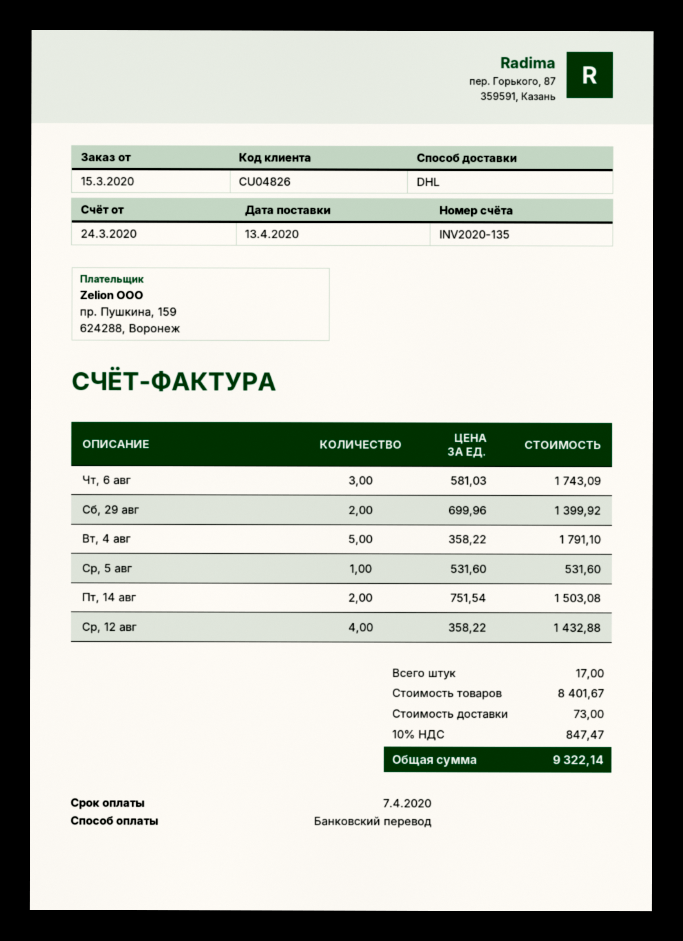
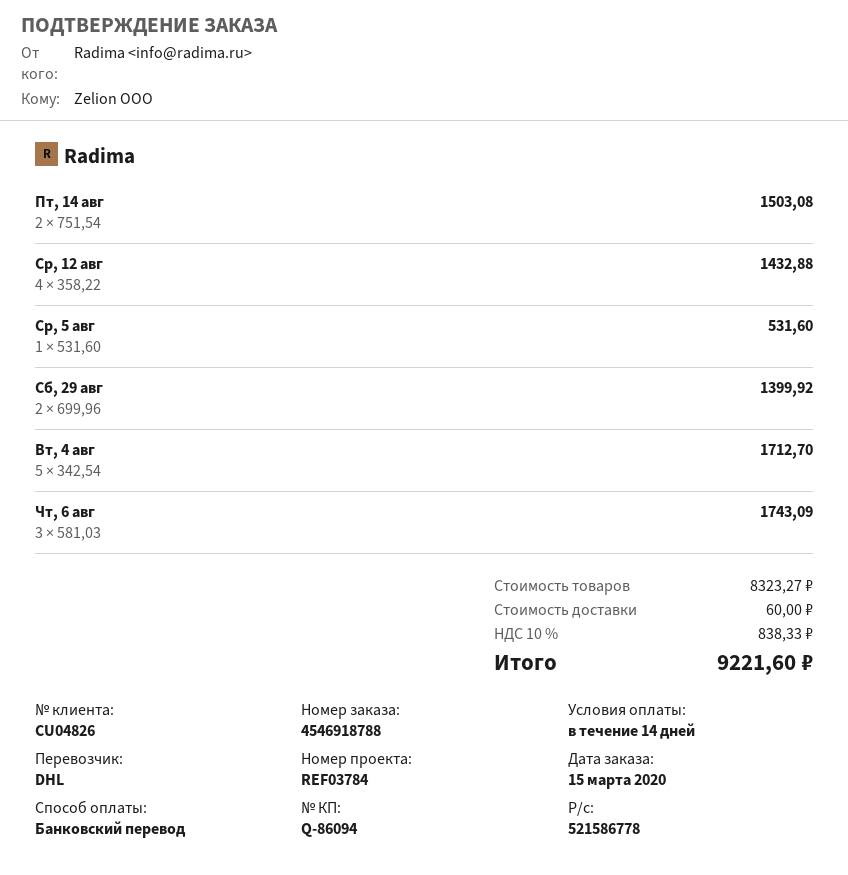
Вт, 4 авг: 5 x 358.22 = 1791.10 -> 5 x 342.54 = 1712.70
subtotal: 8401.67 -> 8323.27
shipping: 73.00 -> 60.00
tax: 10% = 847.47 -> 10% = 838.33
total: 9322.14 -> 9221.60

